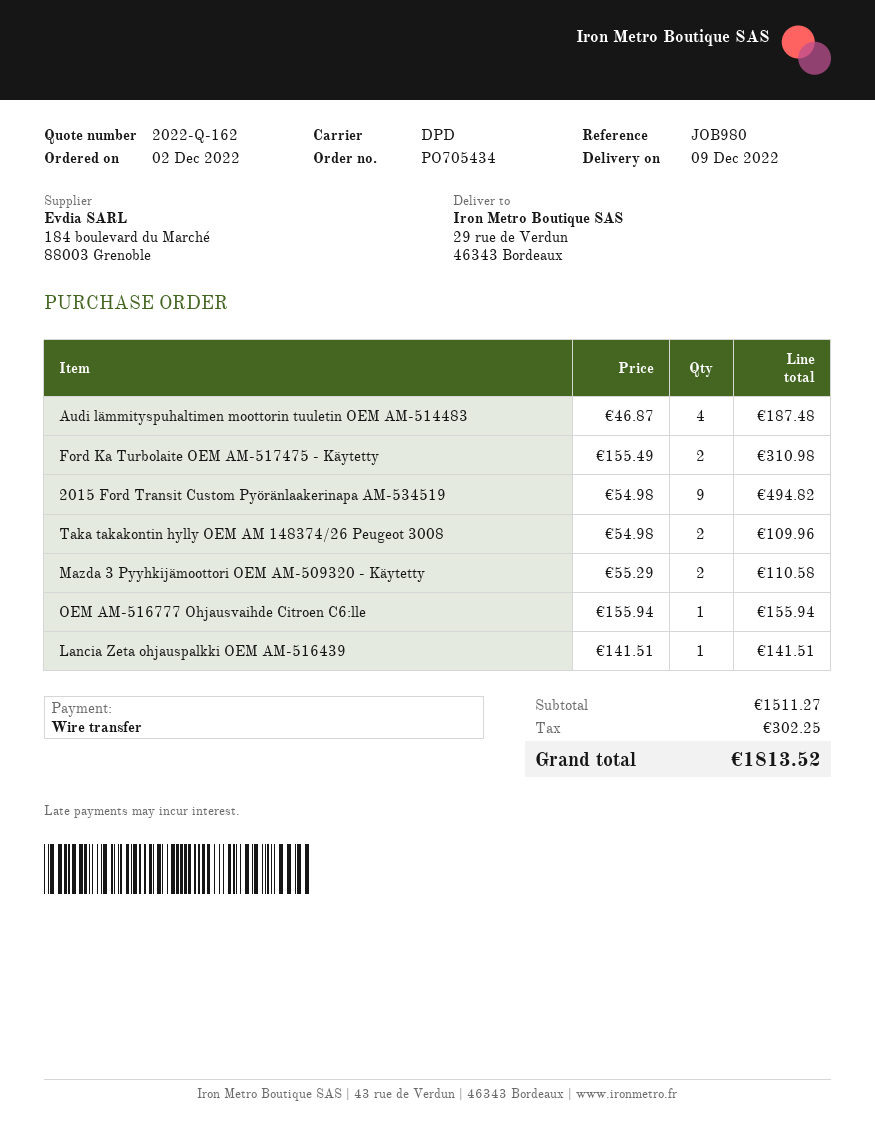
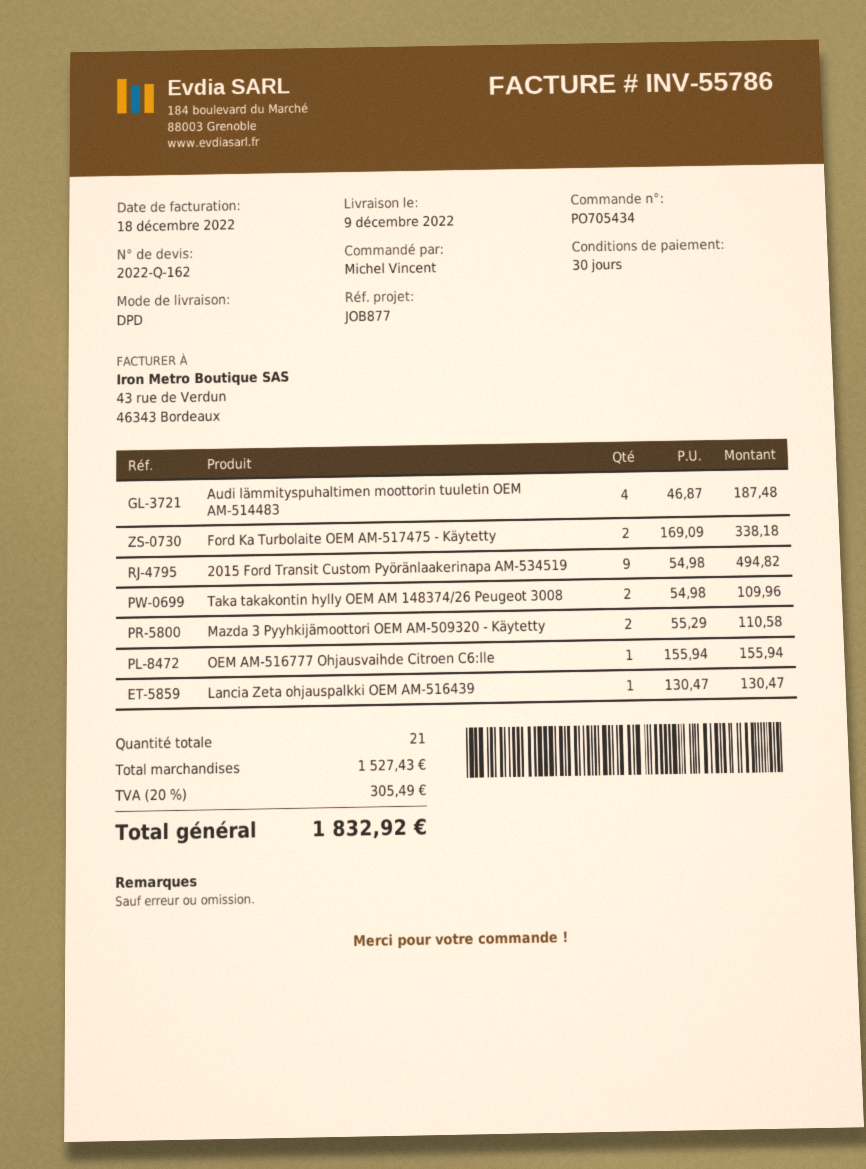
reference: JOB980 -> JOB877
Ford Ka Turbolaite OEM AM-517475 - Käytetty: 2 x 155.49 = 310.98 -> 2 x 169.09 = 338.18
Lancia Zeta ohjauspalkki OEM AM-516439: 1 x 141.51 = 141.51 -> 1 x 130.47 = 130.47
subtotal: 1511.27 -> 1527.43
tax: 302.25 -> 305.49
total: 1813.52 -> 1832.92

